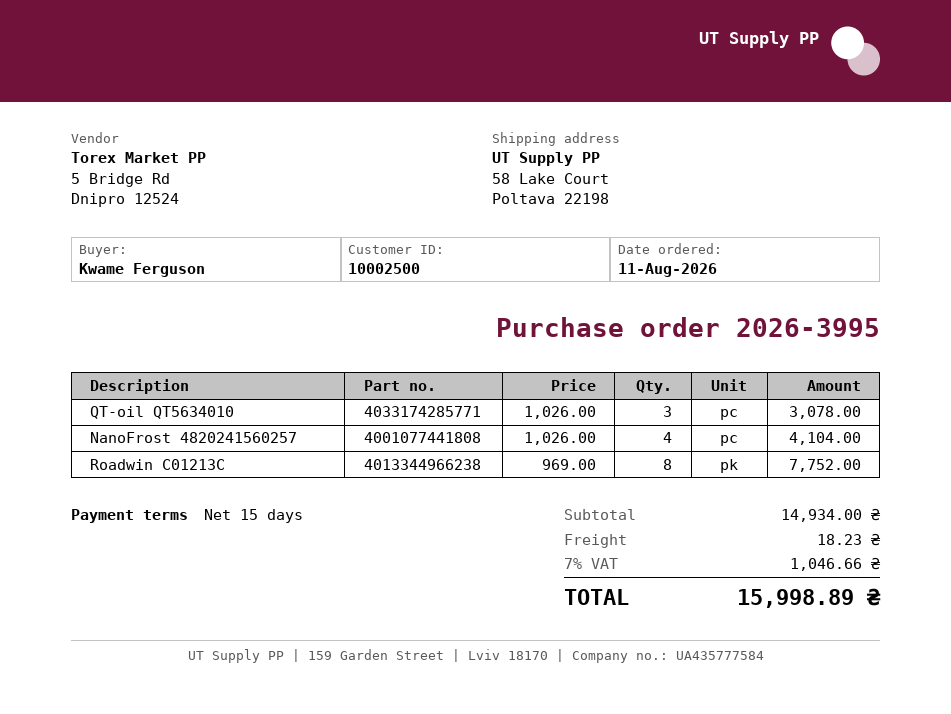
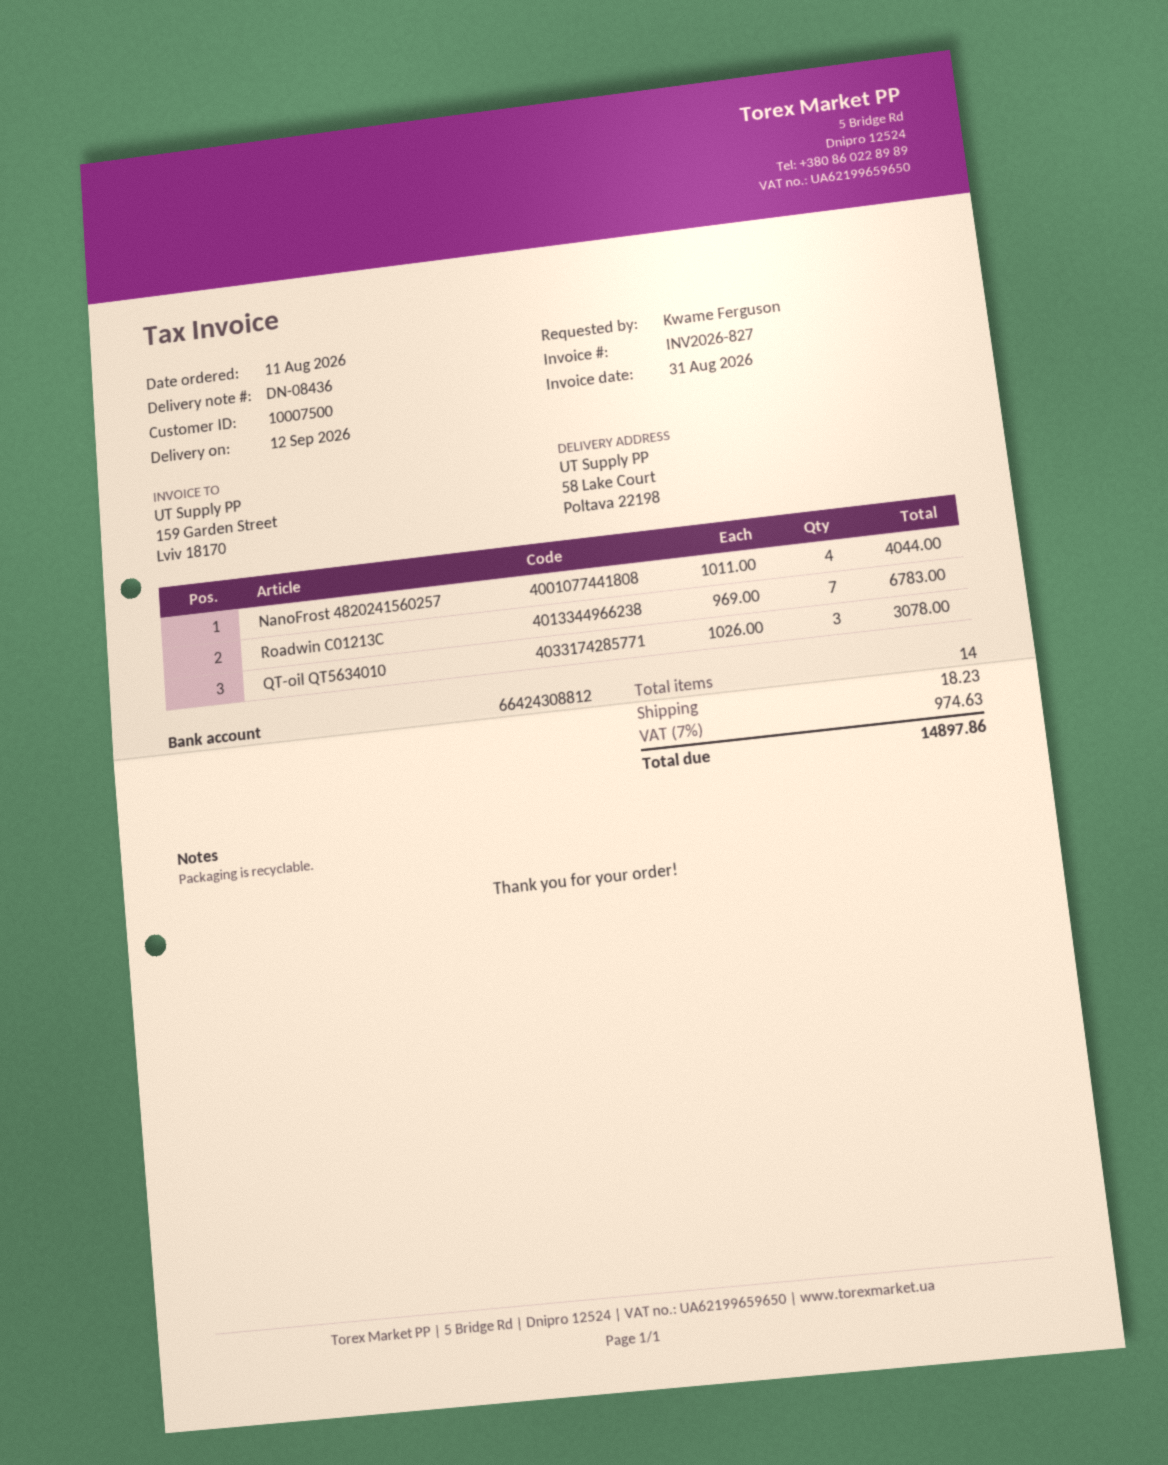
customer number: 10002500 -> 10007500
NanoFrost 4820241560257: 4 x 1026.00 = 4104.00 -> 4 x 1011.00 = 4044.00
Roadwin C01213C: 8 x 969.00 = 7752.00 -> 7 x 969.00 = 6783.00
tax: 7% = 1046.66 -> 7% = 974.63
total: 15998.89 -> 14897.86

